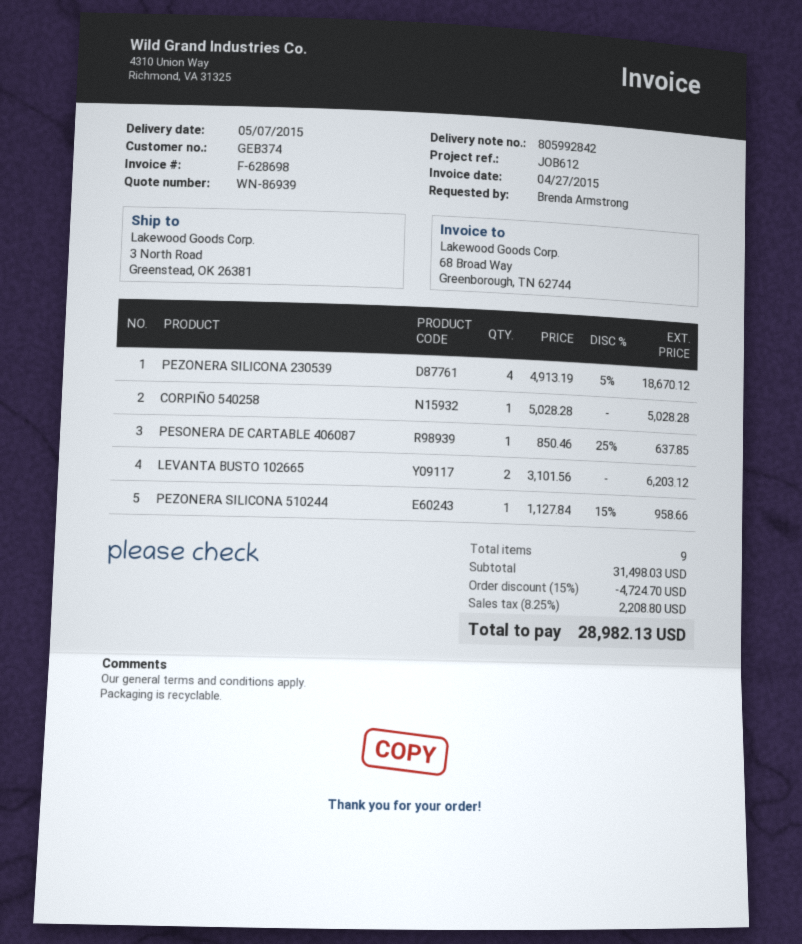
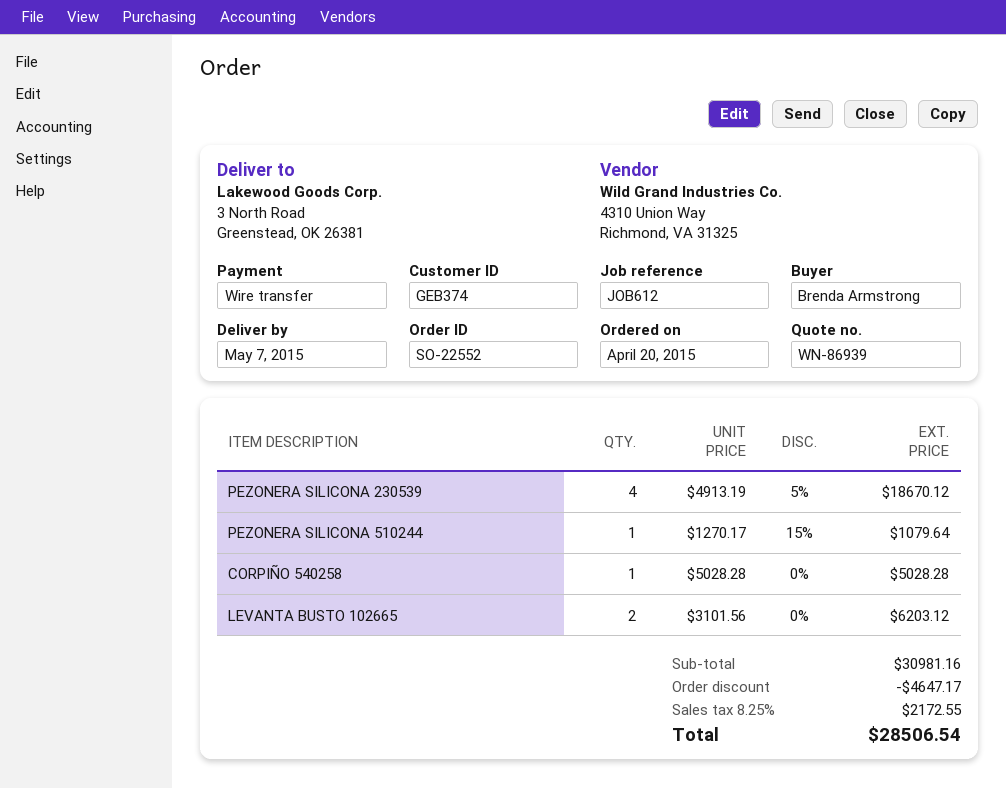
PESONERA DE CARTABLE 406087: 1 x 850.46 - 25% = 637.85 -> none
PEZONERA SILICONA 510244: 1 x 1127.84 - 15% = 958.66 -> 1 x 1270.17 - 15% = 1079.64
subtotal: 31498.03 -> 30981.16
discount: 4724.70 -> 4647.17
tax: 8.25% = 2208.80 -> 8.25% = 2172.55
total: 28982.13 -> 28506.54

